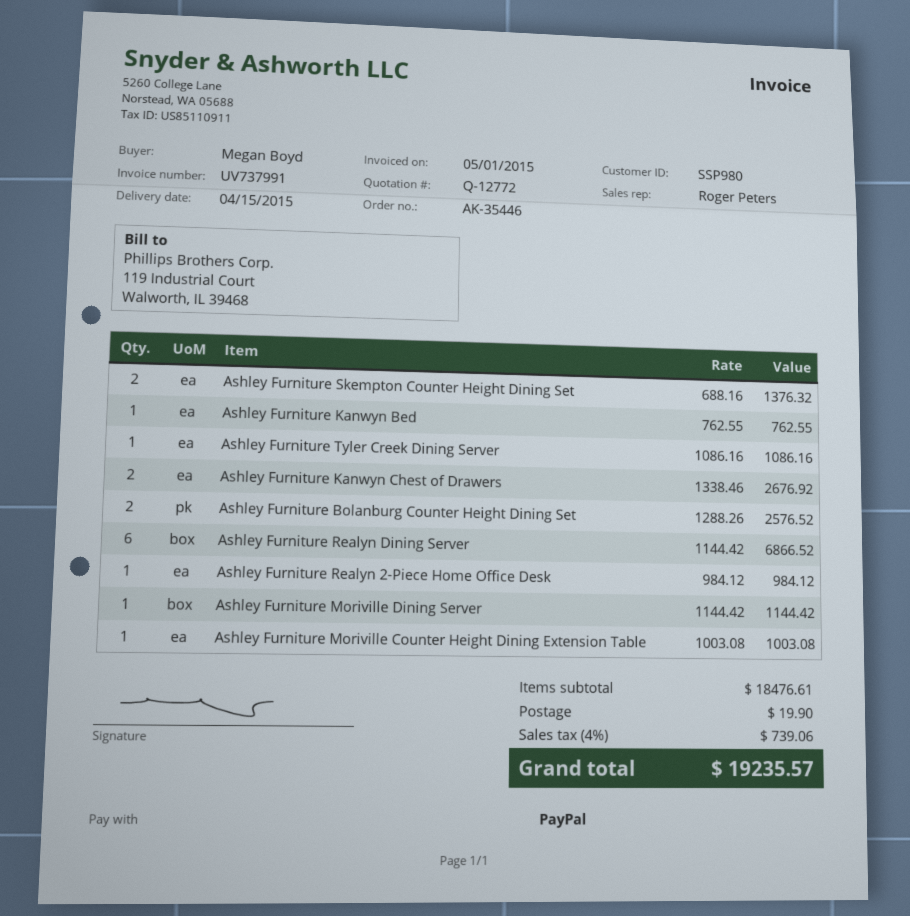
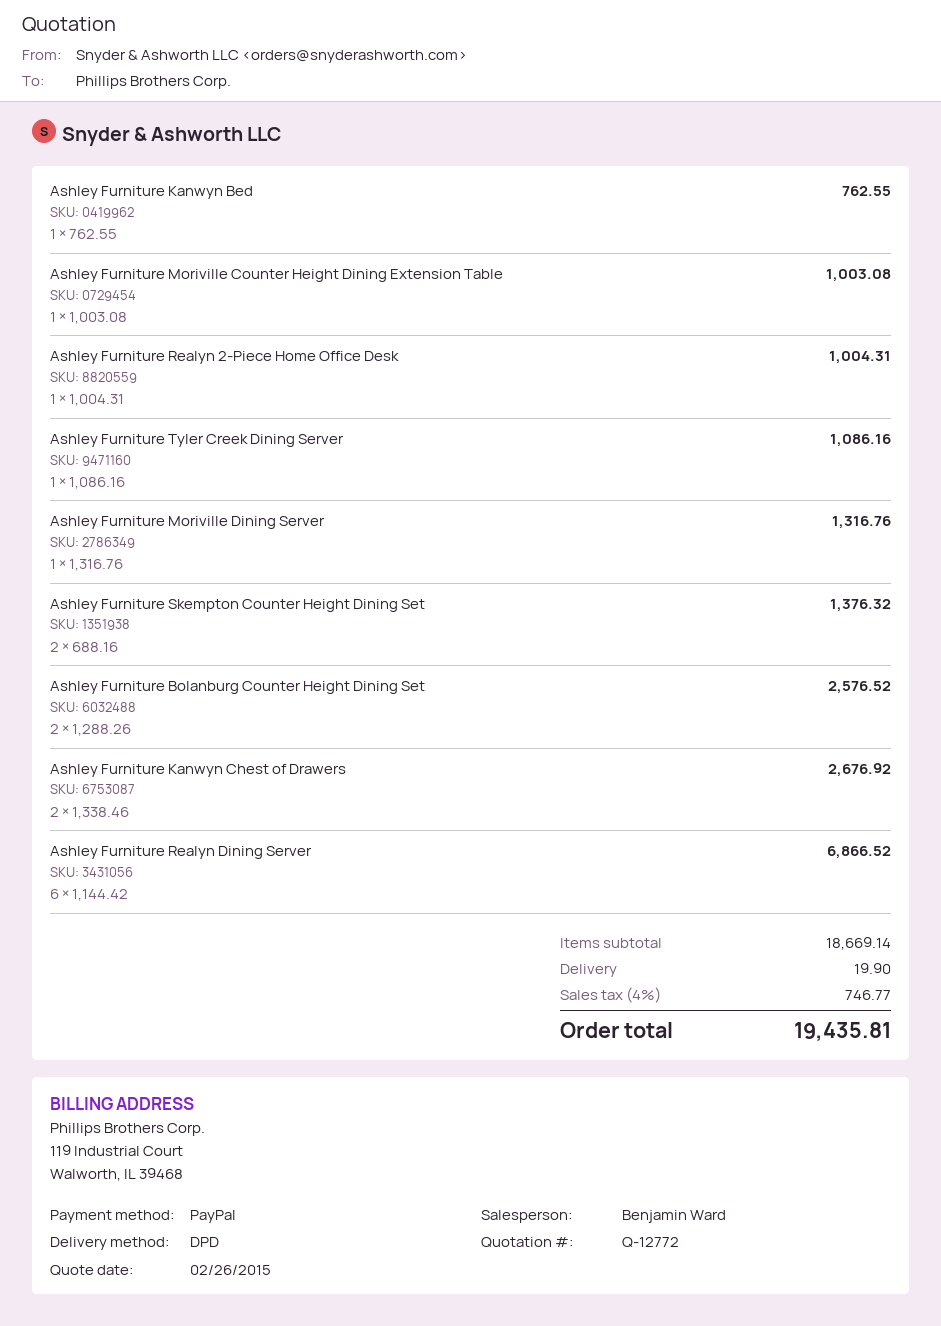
sales rep: Roger Peters -> Benjamin Ward
Ashley Furniture Realyn 2-Piece Home Office Desk: 1 x 984.12 = 984.12 -> 1 x 1004.31 = 1004.31
Ashley Furniture Moriville Dining Server: 1 x 1144.42 = 1144.42 -> 1 x 1316.76 = 1316.76
subtotal: 18476.61 -> 18669.14
tax: 4% = 739.06 -> 4% = 746.77
total: 19235.57 -> 19435.81

